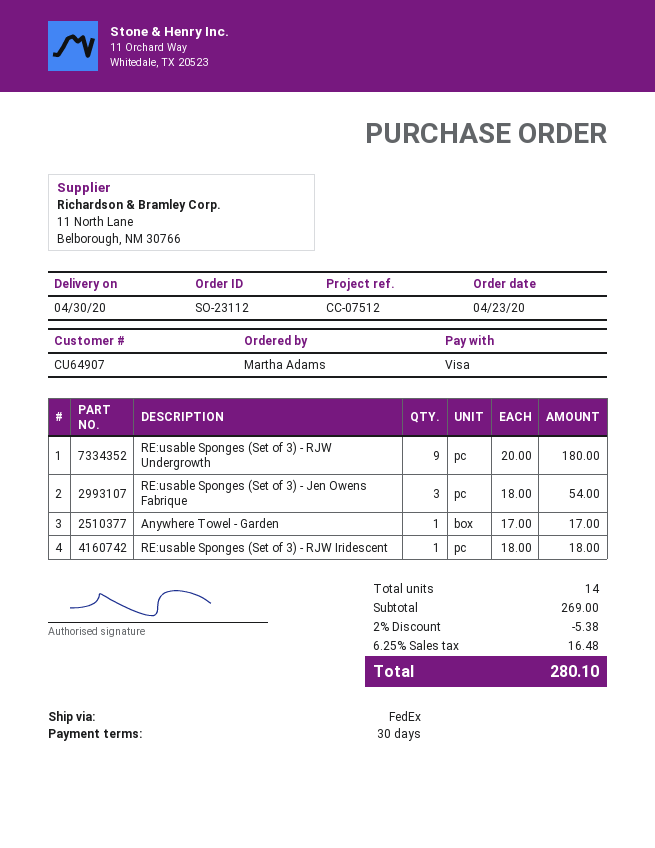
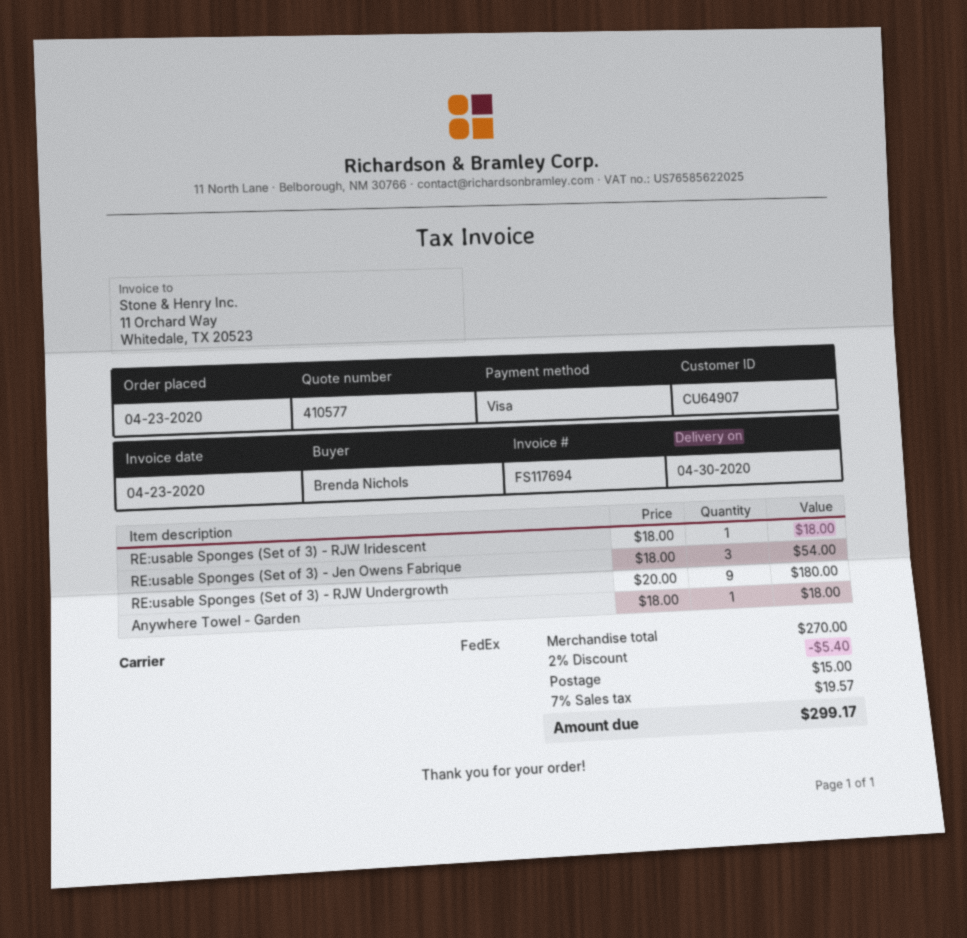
ordered by: Martha Adams -> Brenda Nichols
Anywhere Towel - Garden: 1 x 17.00 = 17.00 -> 1 x 18.00 = 18.00
subtotal: 269.00 -> 270.00
discount: 2% = 5.38 -> 2% = 5.40
shipping: none -> 15.00
tax: 6.25% = 16.48 -> 7% = 19.57
total: 280.10 -> 299.17

